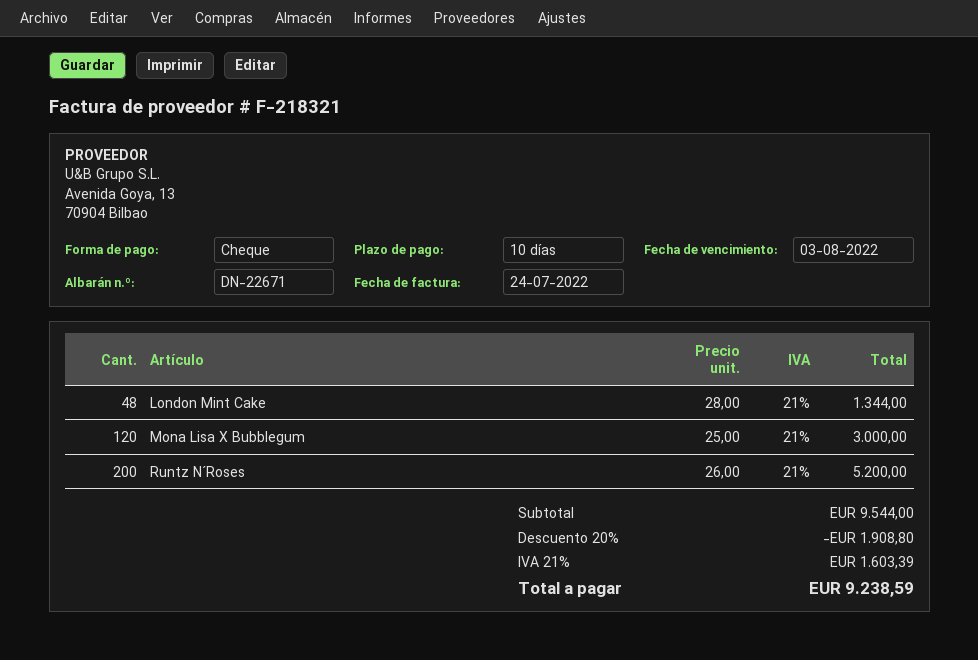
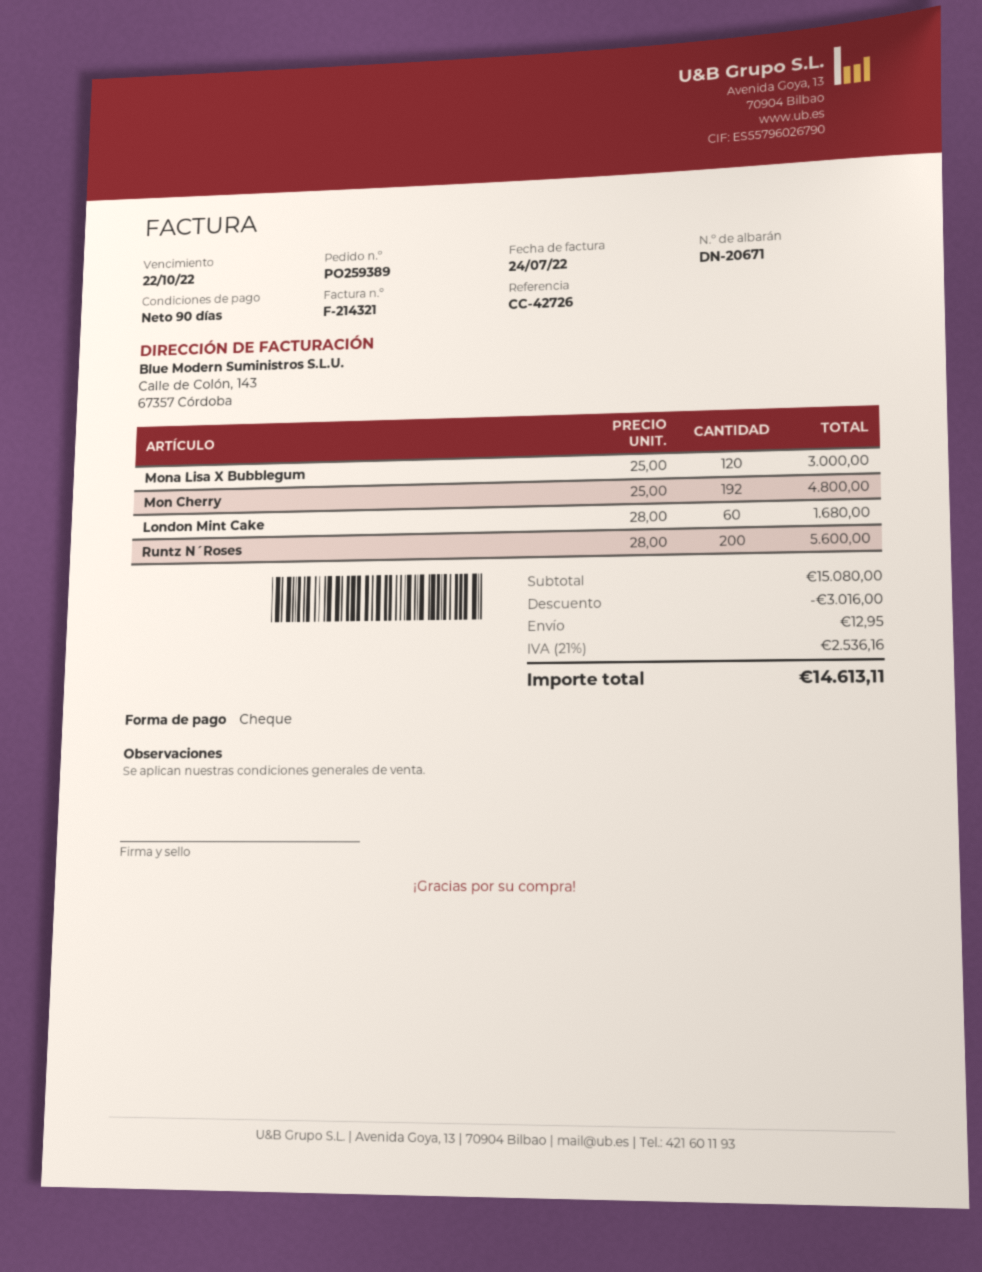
delivery note number: DN-22671 -> DN-20671
invoice number: F-218321 -> F-214321
payment terms: 10 days -> 90 days
due date: 2022-08-03 -> 2022-10-22
London Mint Cake: 48 x 28.00 = 1344.00 -> 60 x 28.00 = 1680.00
Runtz N´Roses: 200 x 26.00 = 5200.00 -> 200 x 28.00 = 5600.00
Mon Cherry: none -> 192 x 25.00 = 4800.00
subtotal: 9544.00 -> 15080.00
discount: 1908.80 -> 3016.00
shipping: none -> 12.95
tax: 21% = 1603.39 -> 21% = 2536.16
total: 9238.59 -> 14613.11

